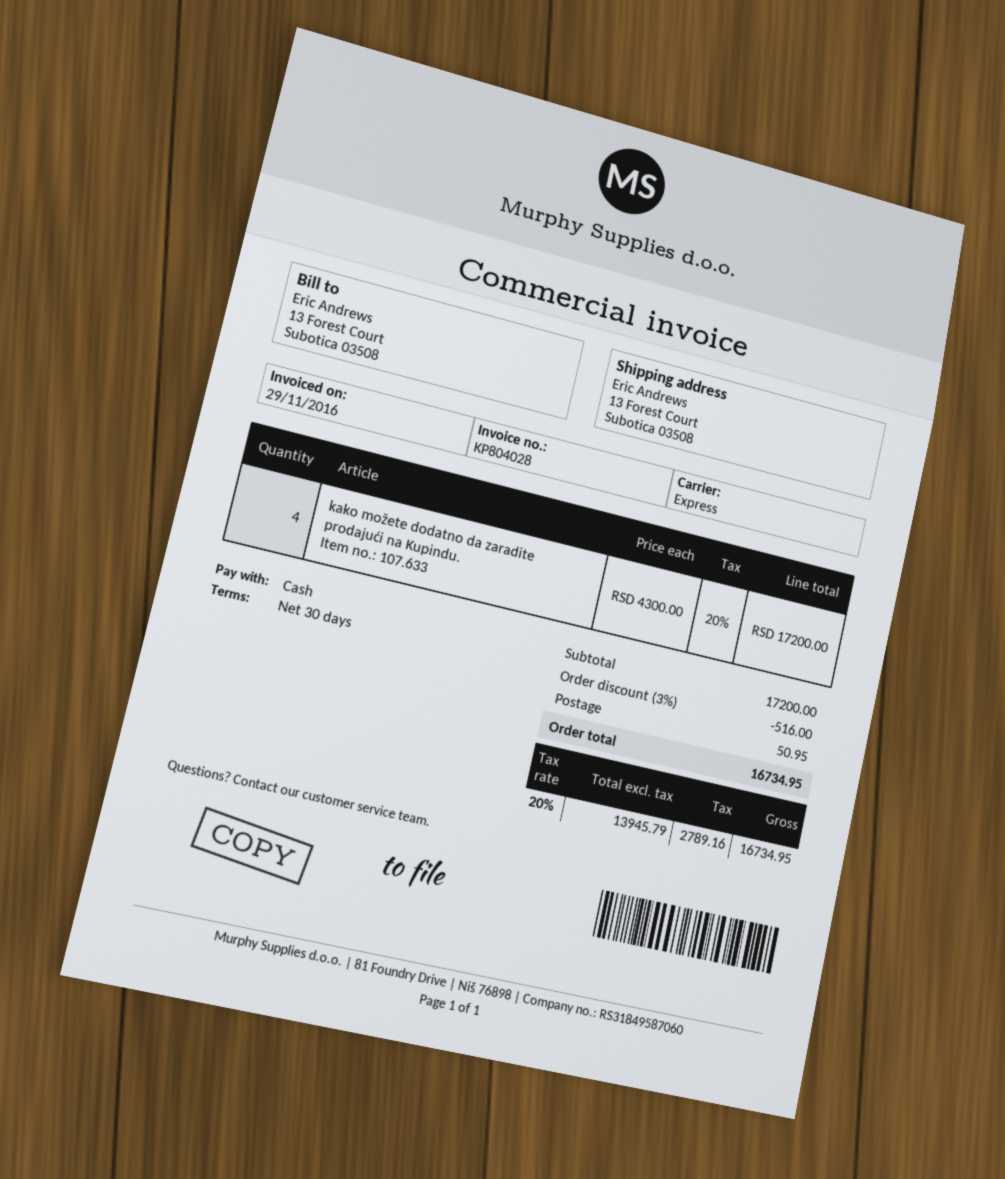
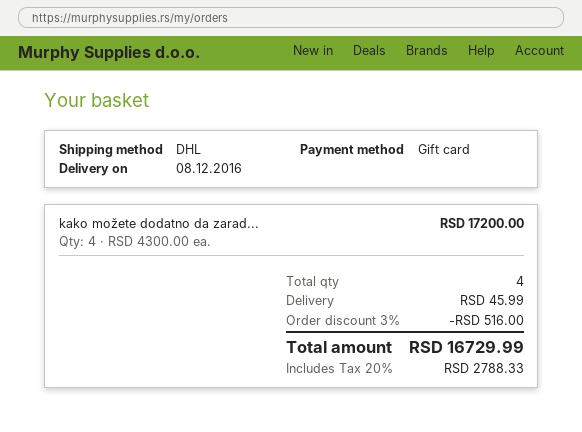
payment method: cash -> gift card
shipping method: express -> DHL
shipping: 50.95 -> 45.99
tax: 20% = 2789.16 -> 20% = 2788.33
total: 16734.95 -> 16729.99

